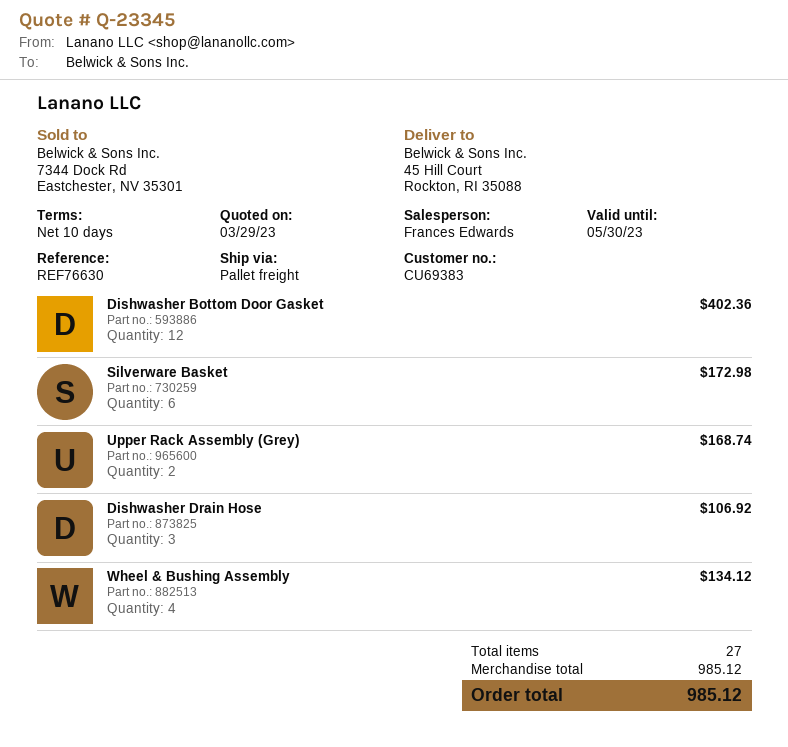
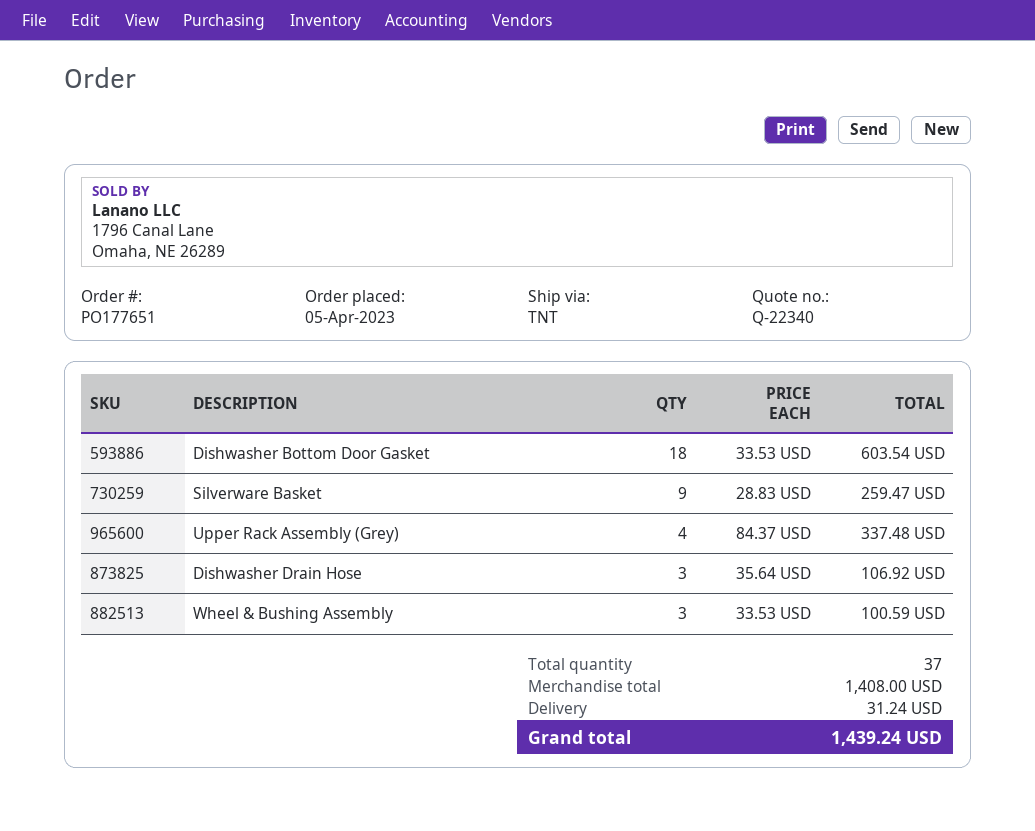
quote number: Q-23345 -> Q-22340
shipping method: pallet freight -> TNT
Dishwasher Bottom Door Gasket: 12 for 402.36 -> 18 for 603.54
Silverware Basket: 6 for 172.98 -> 9 for 259.47
Upper Rack Assembly (Grey): 2 for 168.74 -> 4 for 337.48
Wheel & Bushing Assembly: 4 for 134.12 -> 3 for 100.59
total quantity: 27 -> 37
subtotal: 985.12 -> 1408.00
shipping: none -> 31.24
total: 985.12 -> 1439.24

